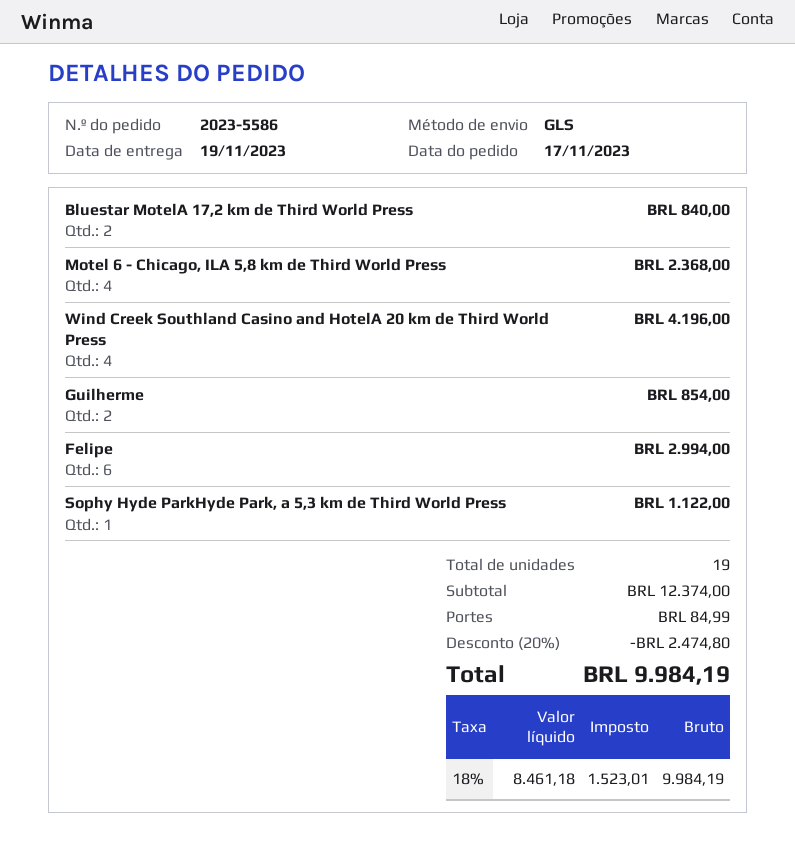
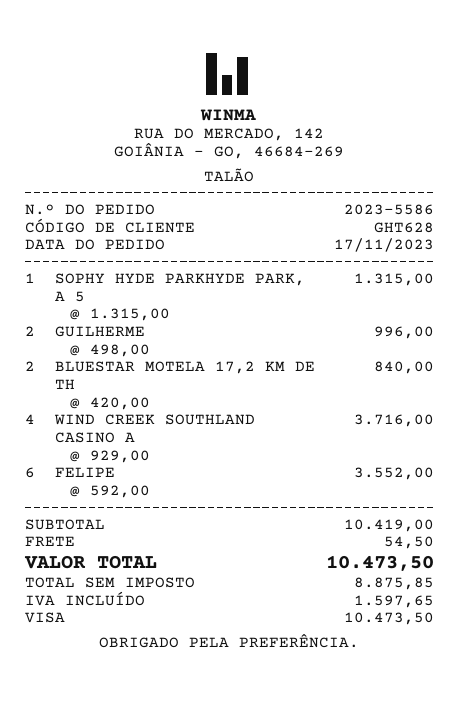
Motel 6 - Chicago, ILA 5,8 km de Third World Press: 4 for 2368.00 -> none
Wind Creek Southland Casino and HotelA 20 km de Third World Press: 4 for 4196.00 -> 4 for 3716.00
Guilherme: 2 for 854.00 -> 2 for 996.00
Felipe: 6 for 2994.00 -> 6 for 3552.00
Sophy Hyde ParkHyde Park, a 5,3 km de Third World Press: 1 for 1122.00 -> 1 for 1315.00
subtotal: 12374.00 -> 10419.00
discount: 20% = 2474.80 -> none
shipping: 84.99 -> 54.50
net: 8461.18 -> 8875.85
tax: 1523.01 -> 1597.65
total: 9984.19 -> 10473.50

